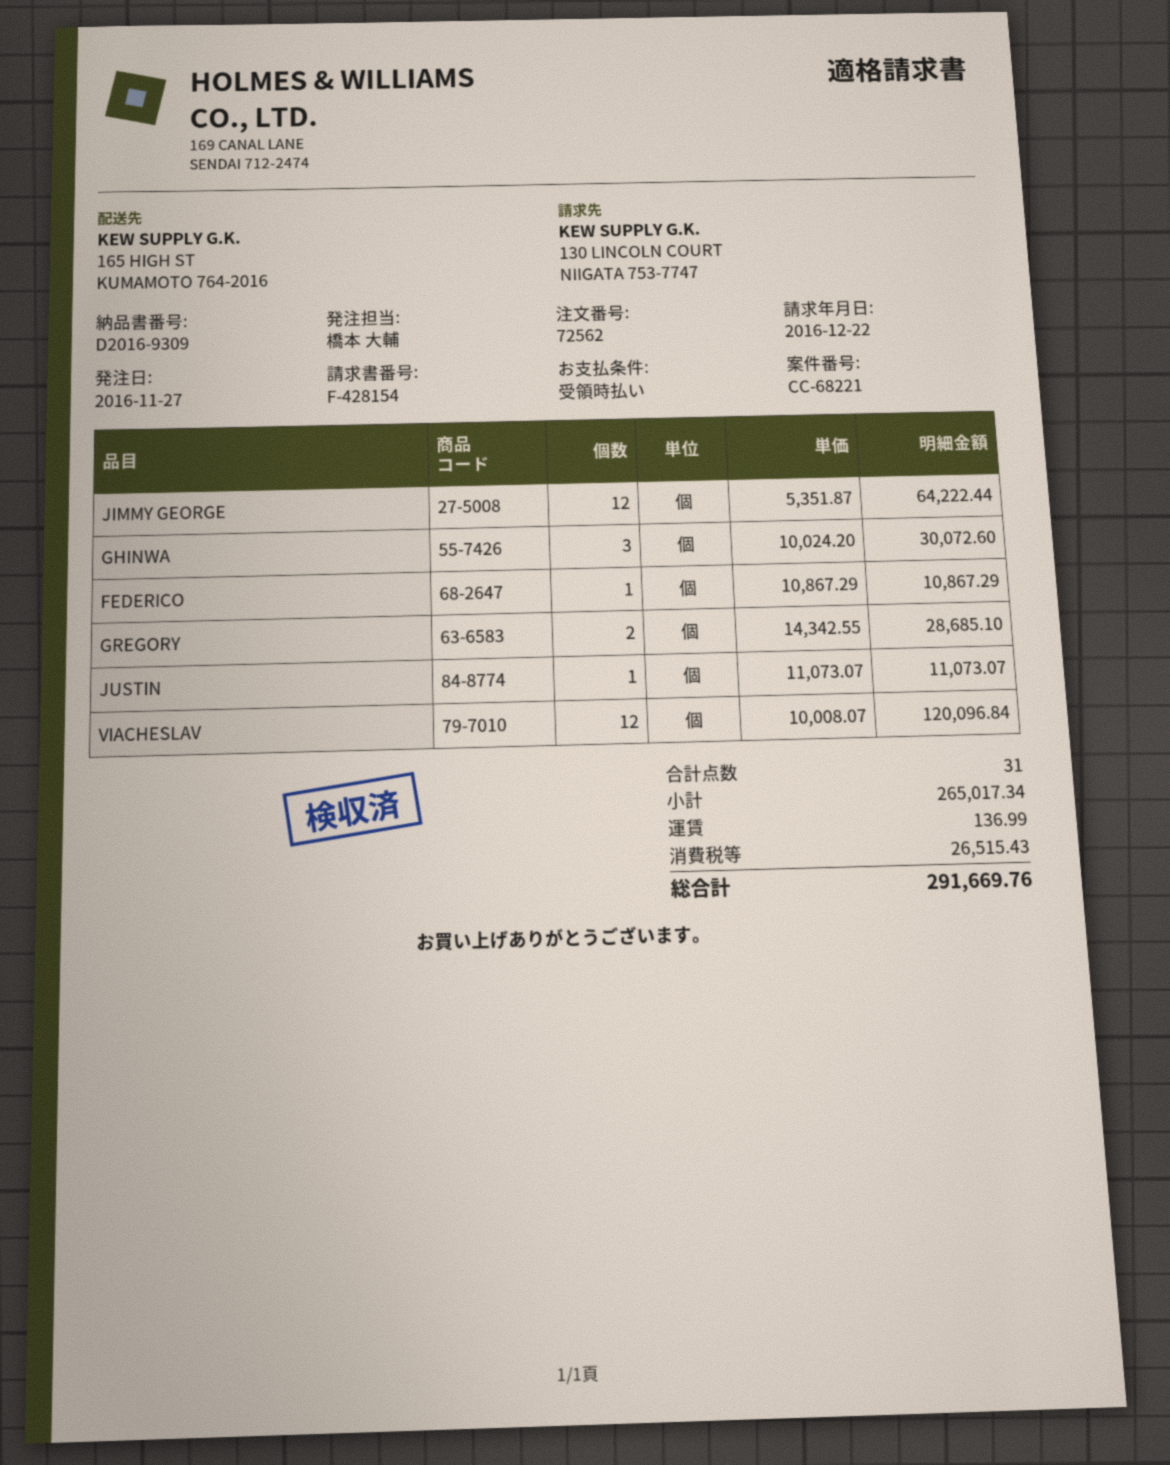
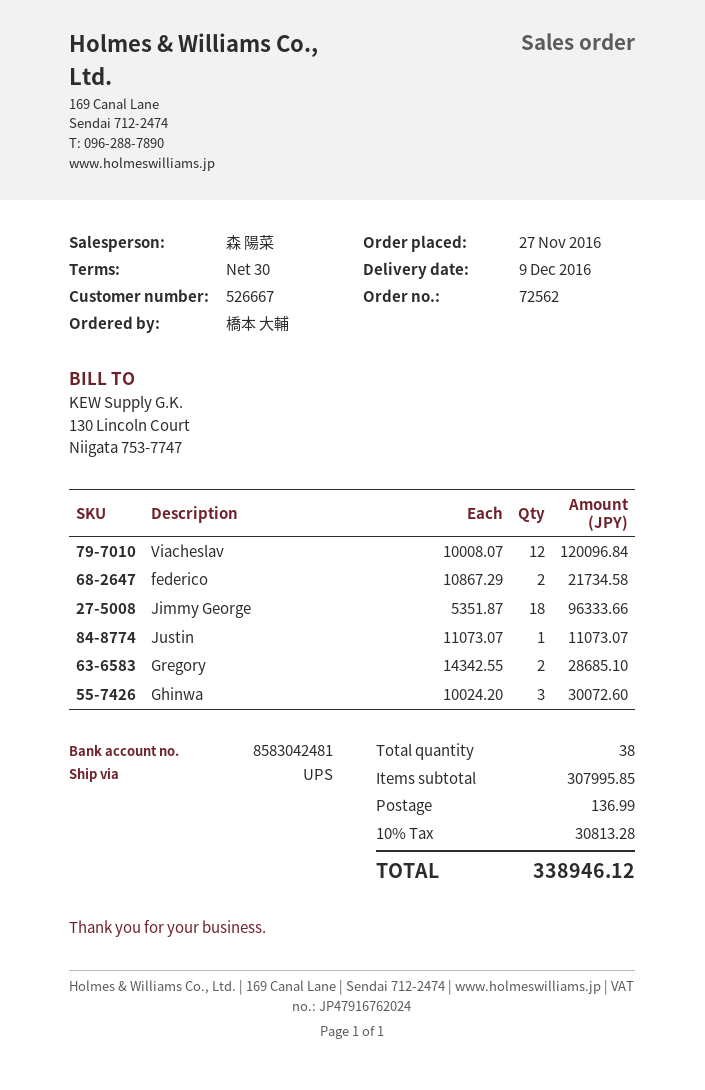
payment terms: on receipt -> 30 days
JIMMY GEORGE: 12 x 5351.87 = 64222.44 -> 18 x 5351.87 = 96333.66
FEDERICO: 1 x 10867.29 = 10867.29 -> 2 x 10867.29 = 21734.58
total quantity: 31 -> 38
subtotal: 265017.34 -> 307995.85
tax: 26515.43 -> 30813.28
total: 291669.76 -> 338946.12

